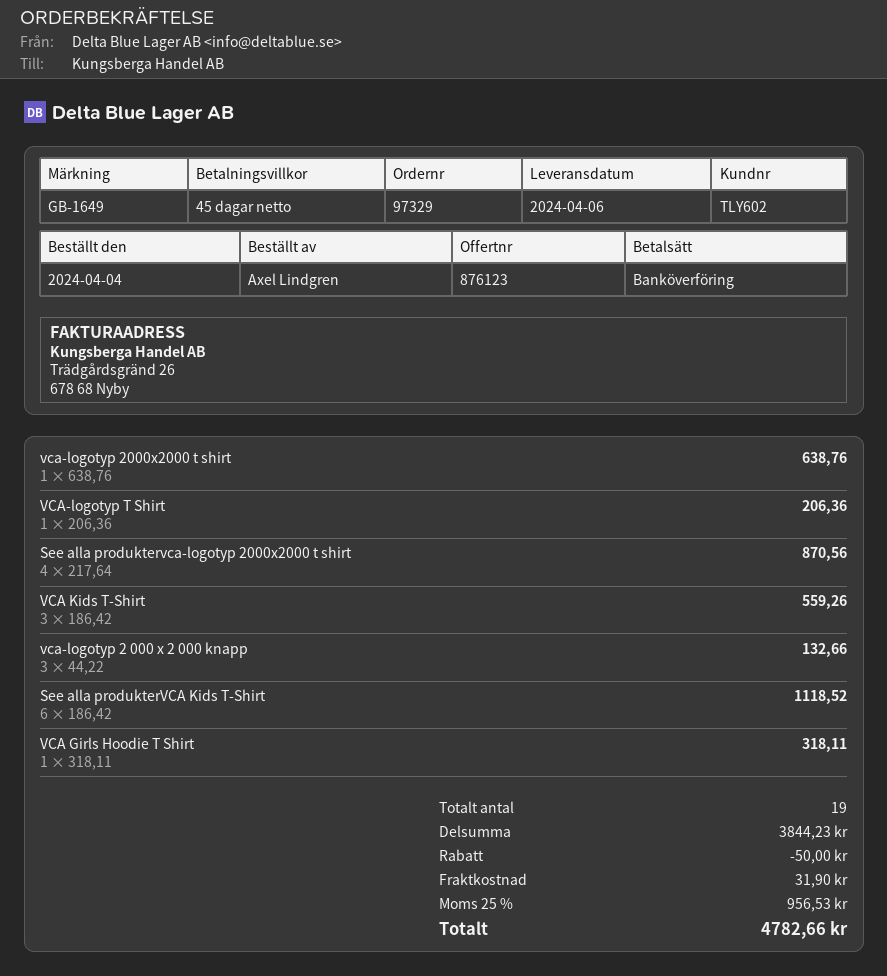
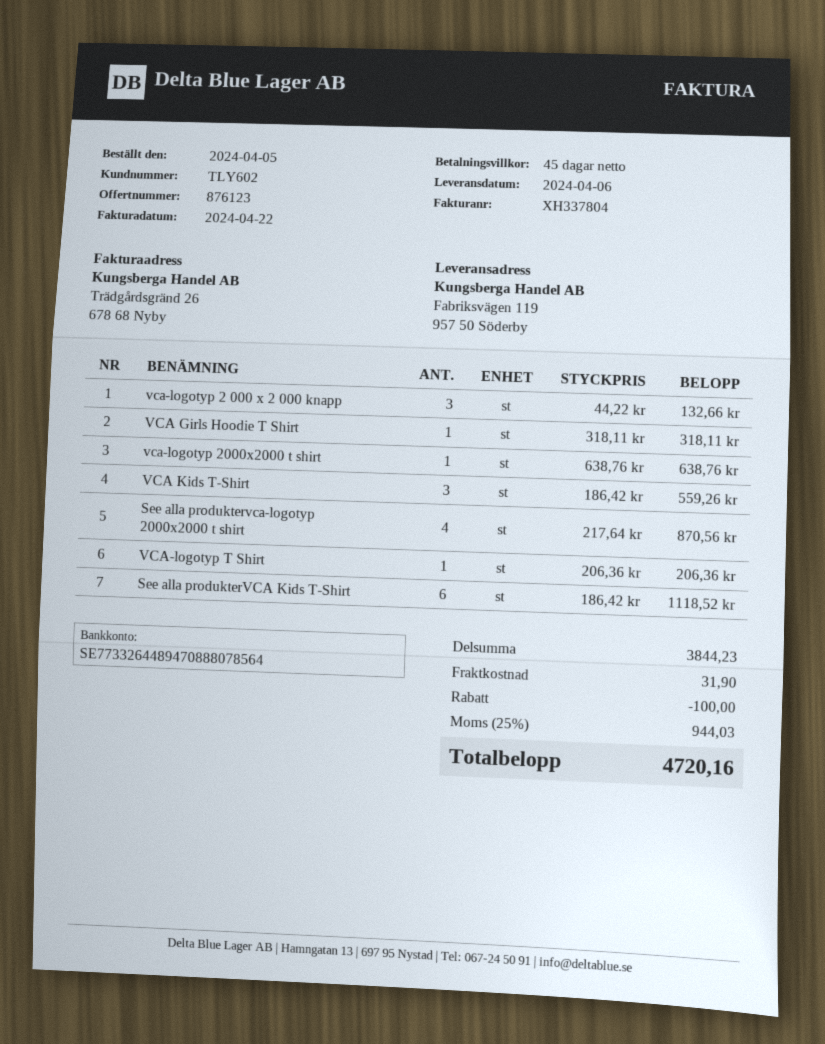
order date: 2024-04-04 -> 2024-04-05
discount: 50.00 -> 100.00
tax: 25% = 956.53 -> 25% = 944.03
total: 4782.66 -> 4720.16

